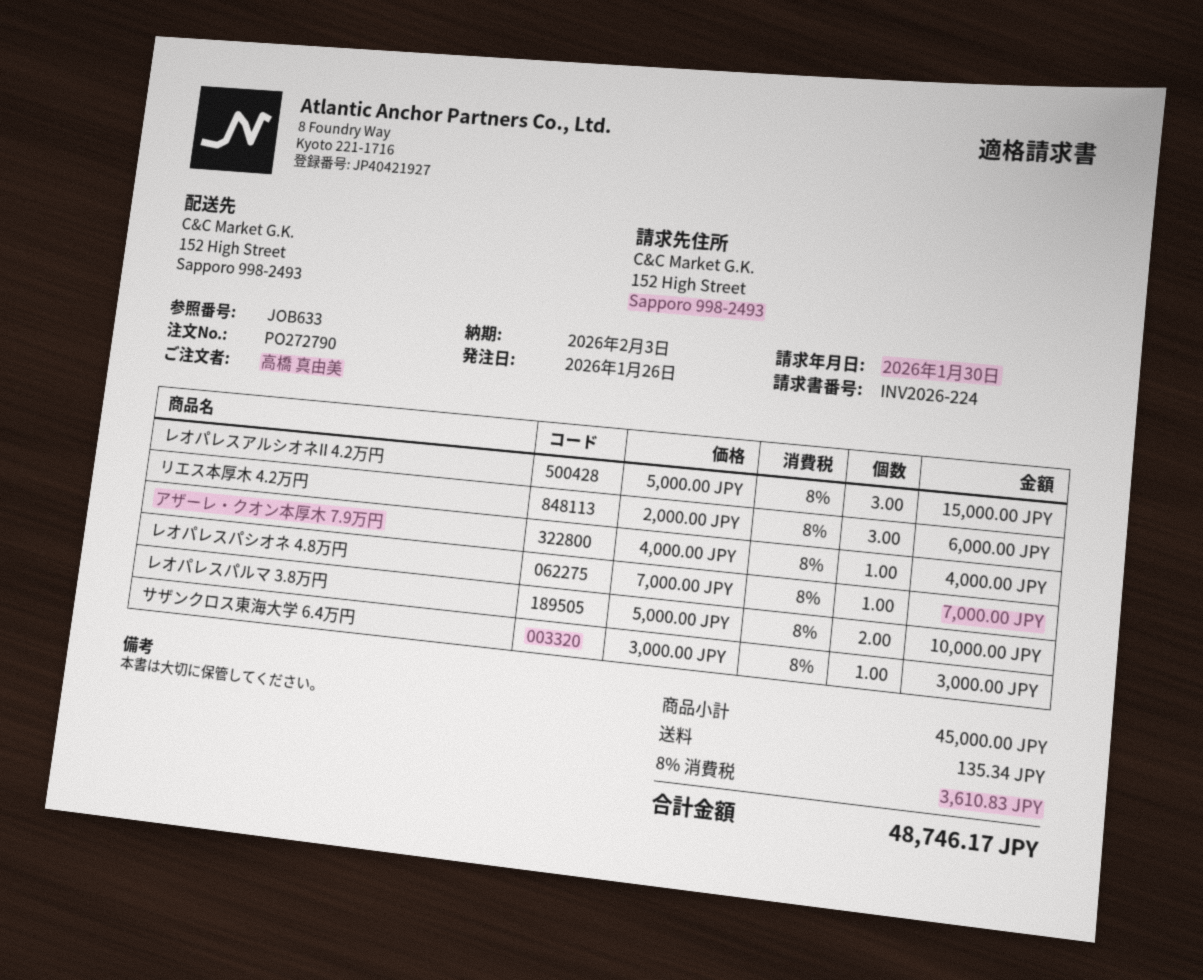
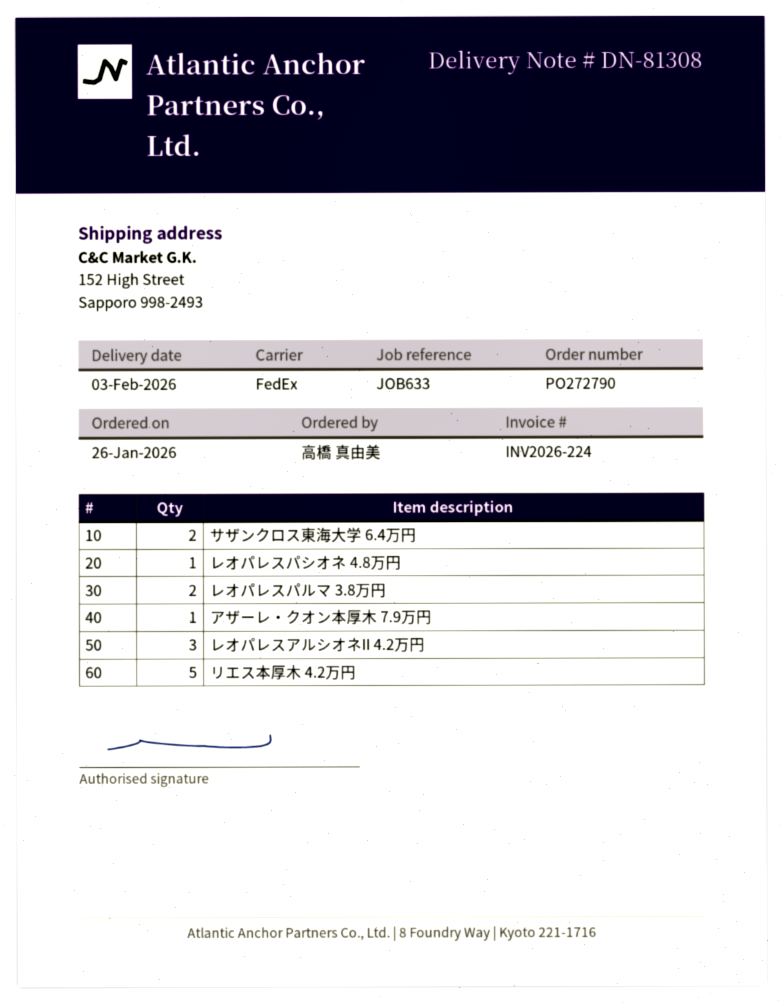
リエス本厚木 4.2万円: 3 -> 5
サザンクロス東海大学 6.4万円: 1 -> 2

